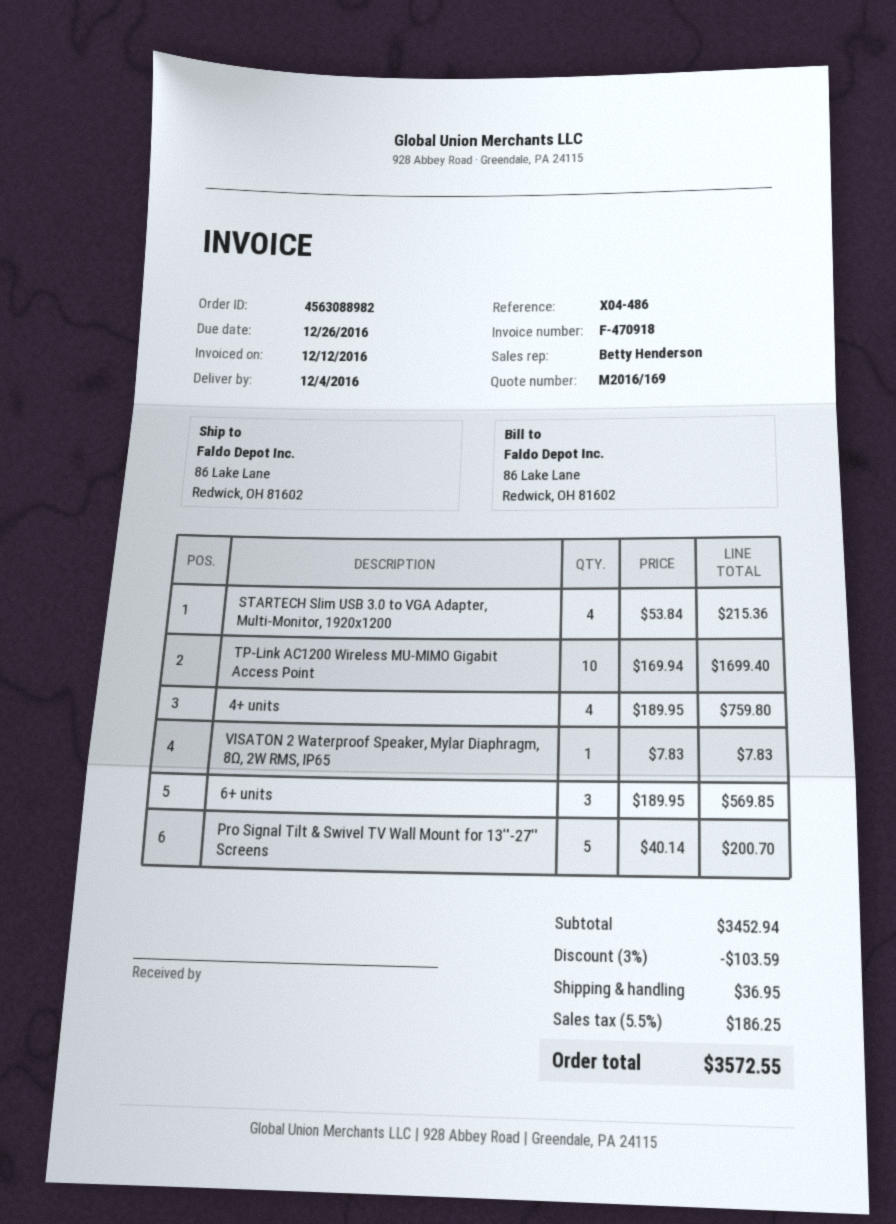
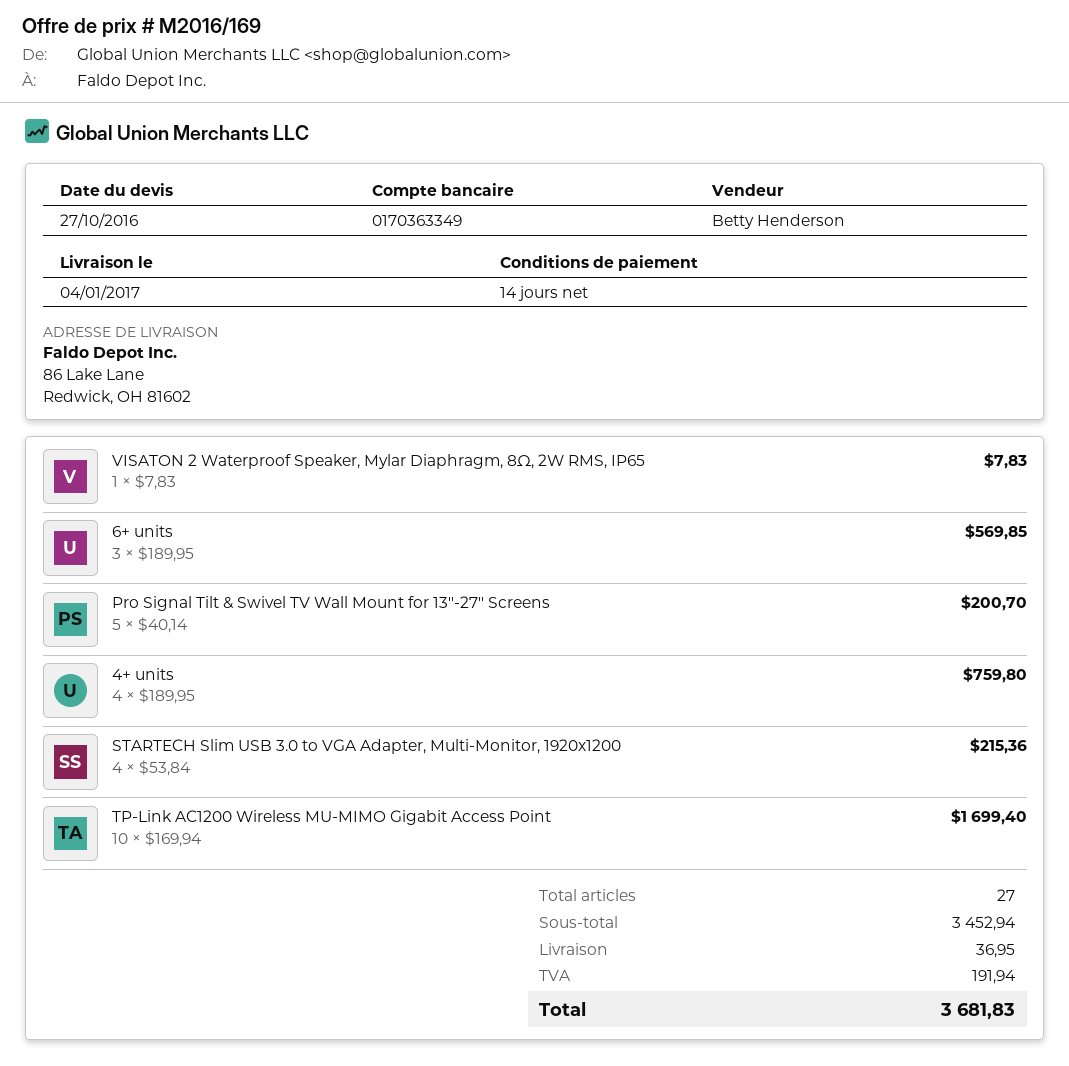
delivery date: 2016-12-04 -> 2017-01-04
discount: 3% = 103.59 -> none
tax: 186.25 -> 191.94
total: 3572.55 -> 3681.83

